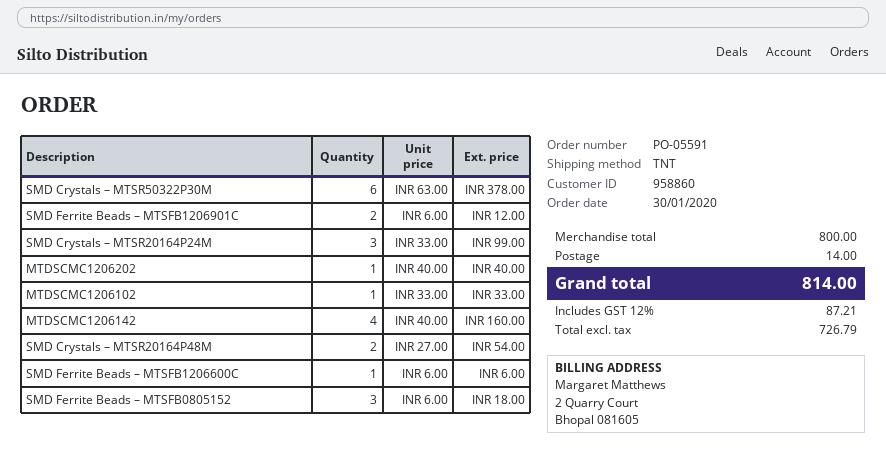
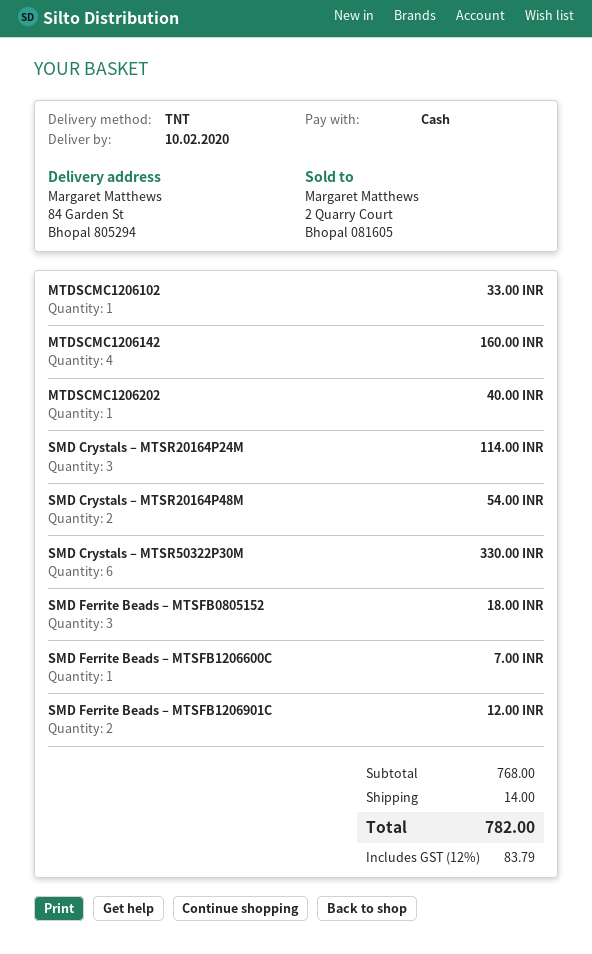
SMD Crystals – MTSR50322P30M: 6 for 378.00 -> 6 for 330.00
SMD Crystals – MTSR20164P24M: 3 for 99.00 -> 3 for 114.00
SMD Ferrite Beads – MTSFB1206600C: 1 for 6.00 -> 1 for 7.00
subtotal: 800.00 -> 768.00
tax: 12% = 87.21 -> 12% = 83.79
total: 814.00 -> 782.00

